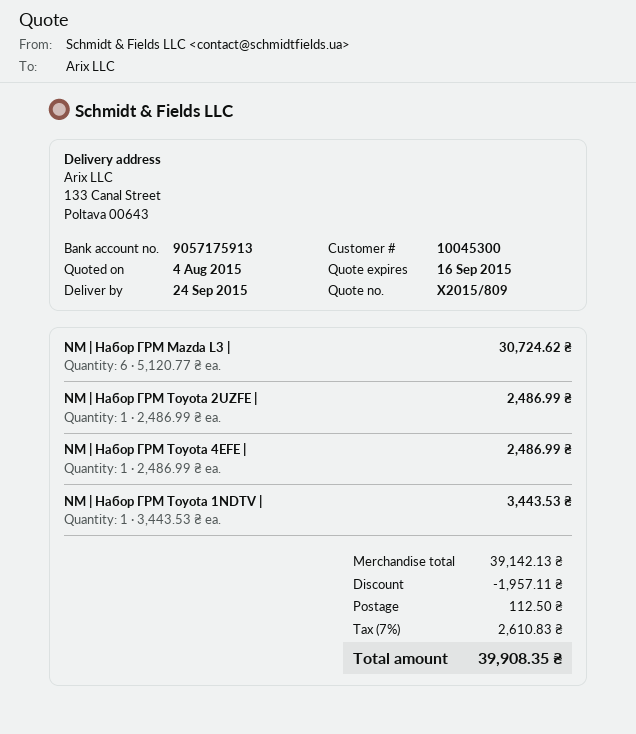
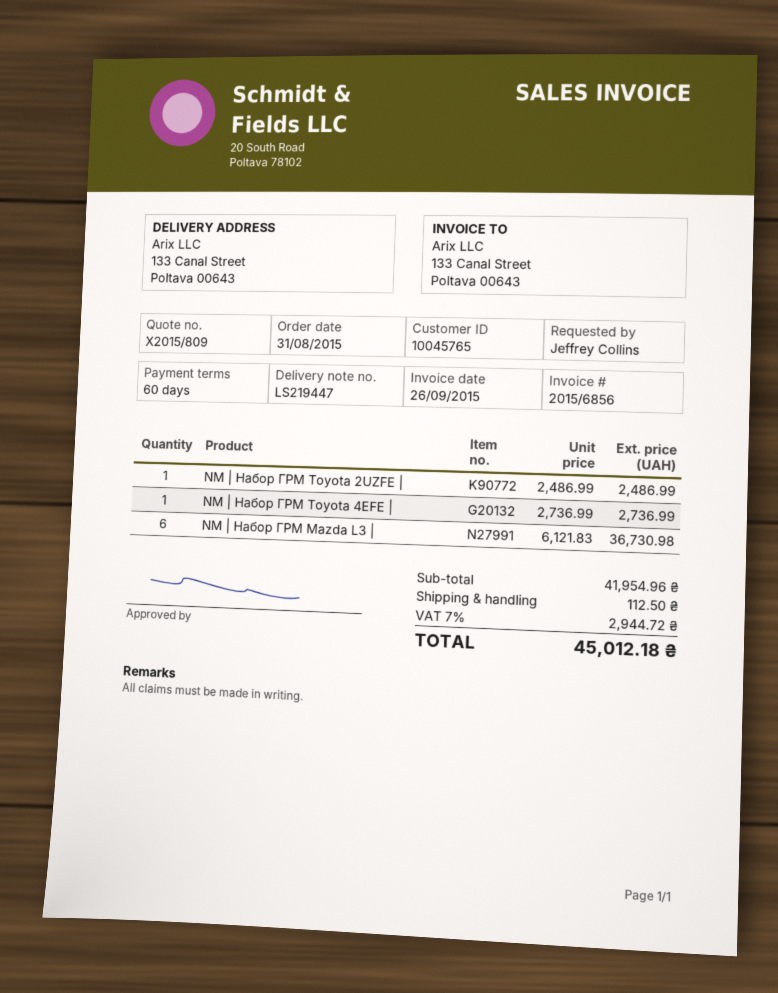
customer number: 10045300 -> 10045765
NM | Набор ГРМ Mazda L3 |: 6 x 5120.77 = 30724.62 -> 6 x 6121.83 = 36730.98
NM | Набор ГРМ Toyota 4EFE |: 1 x 2486.99 = 2486.99 -> 1 x 2736.99 = 2736.99
NM | Набор ГРМ Toyota 1NDTV |: 1 x 3443.53 = 3443.53 -> none
subtotal: 39142.13 -> 41954.96
discount: 1957.11 -> none
tax: 7% = 2610.83 -> 7% = 2944.72
total: 39908.35 -> 45012.18

